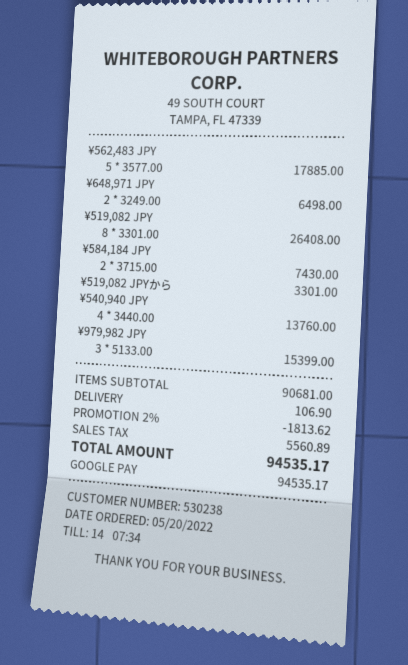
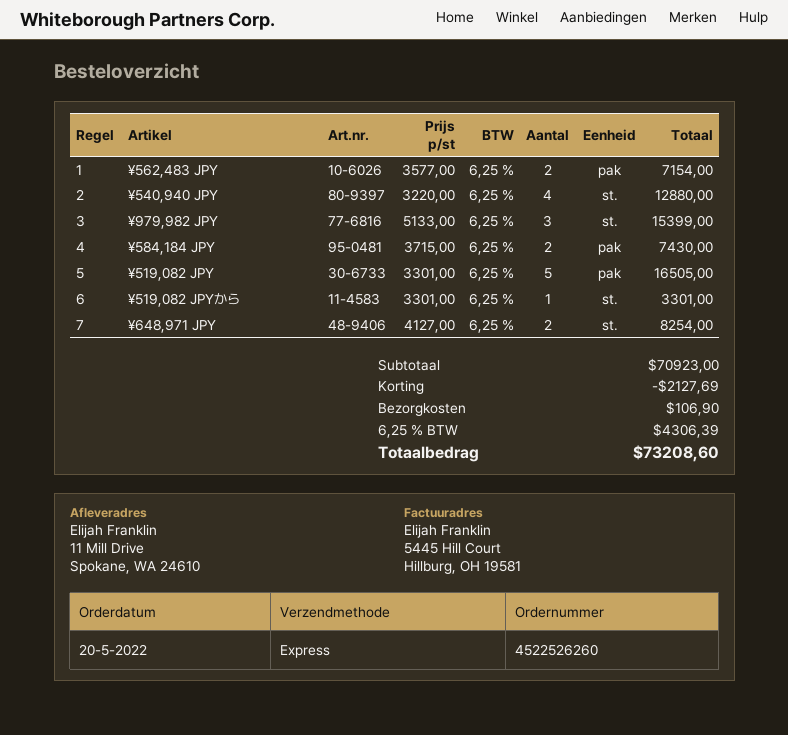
¥562,483 JPY: 5 x 3577.00 = 17885.00 -> 2 x 3577.00 = 7154.00
¥648,971 JPY: 2 x 3249.00 = 6498.00 -> 2 x 4127.00 = 8254.00
¥519,082 JPY: 8 x 3301.00 = 26408.00 -> 5 x 3301.00 = 16505.00
¥540,940 JPY: 4 x 3440.00 = 13760.00 -> 4 x 3220.00 = 12880.00
subtotal: 90681.00 -> 70923.00
discount: 1813.62 -> 2127.69
tax: 5560.89 -> 4306.39
total: 94535.17 -> 73208.60

